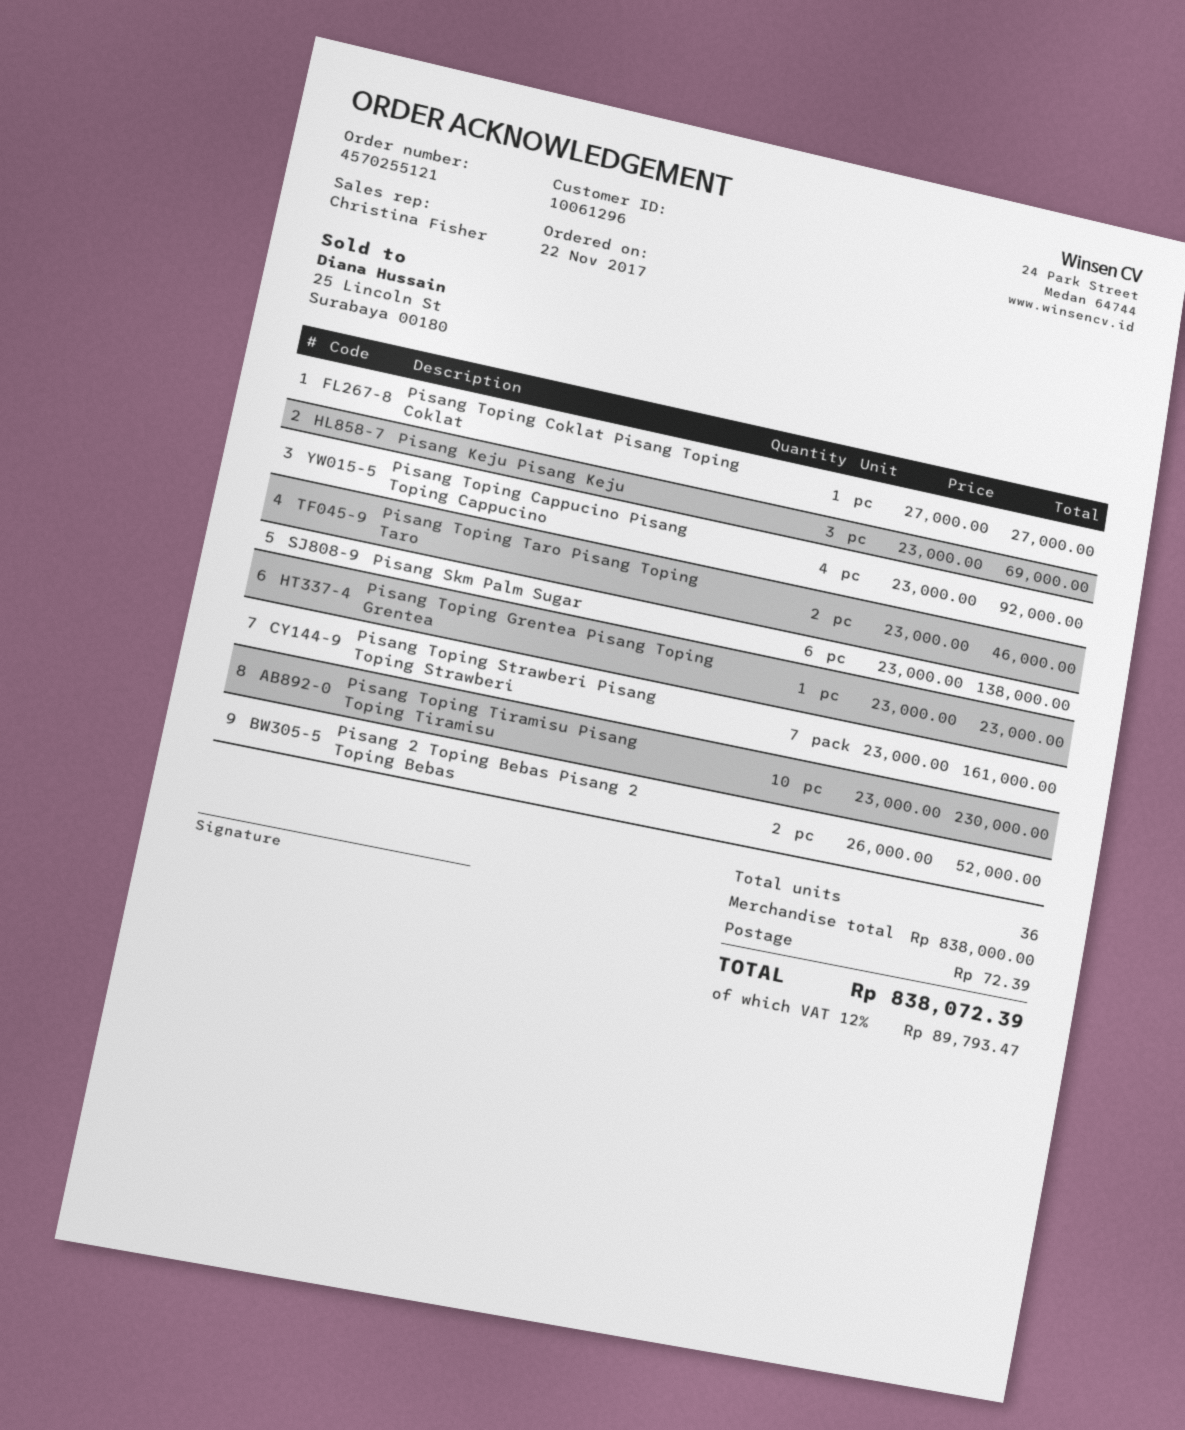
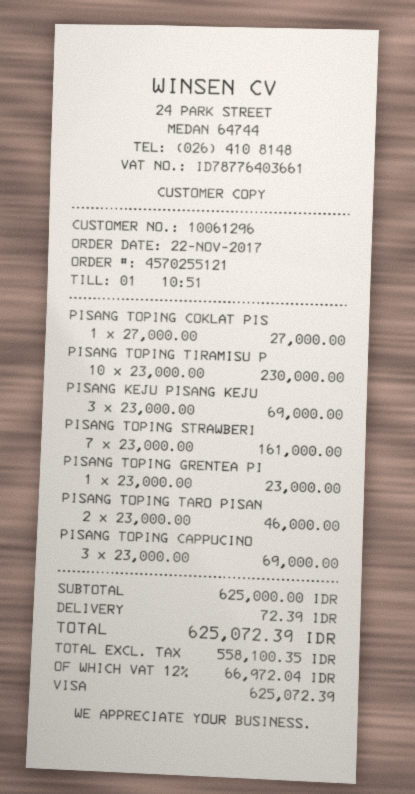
Pisang Toping Cappucino Pisang Toping Cappucino: 4 x 23000.00 = 92000.00 -> 3 x 23000.00 = 69000.00
Pisang Skm Palm Sugar: 6 x 23000.00 = 138000.00 -> none
Pisang 2 Toping Bebas Pisang 2 Toping Bebas: 2 x 26000.00 = 52000.00 -> none
subtotal: 838000.00 -> 625000.00
tax: 12% = 89793.47 -> 12% = 66972.04
total: 838072.39 -> 625072.39

